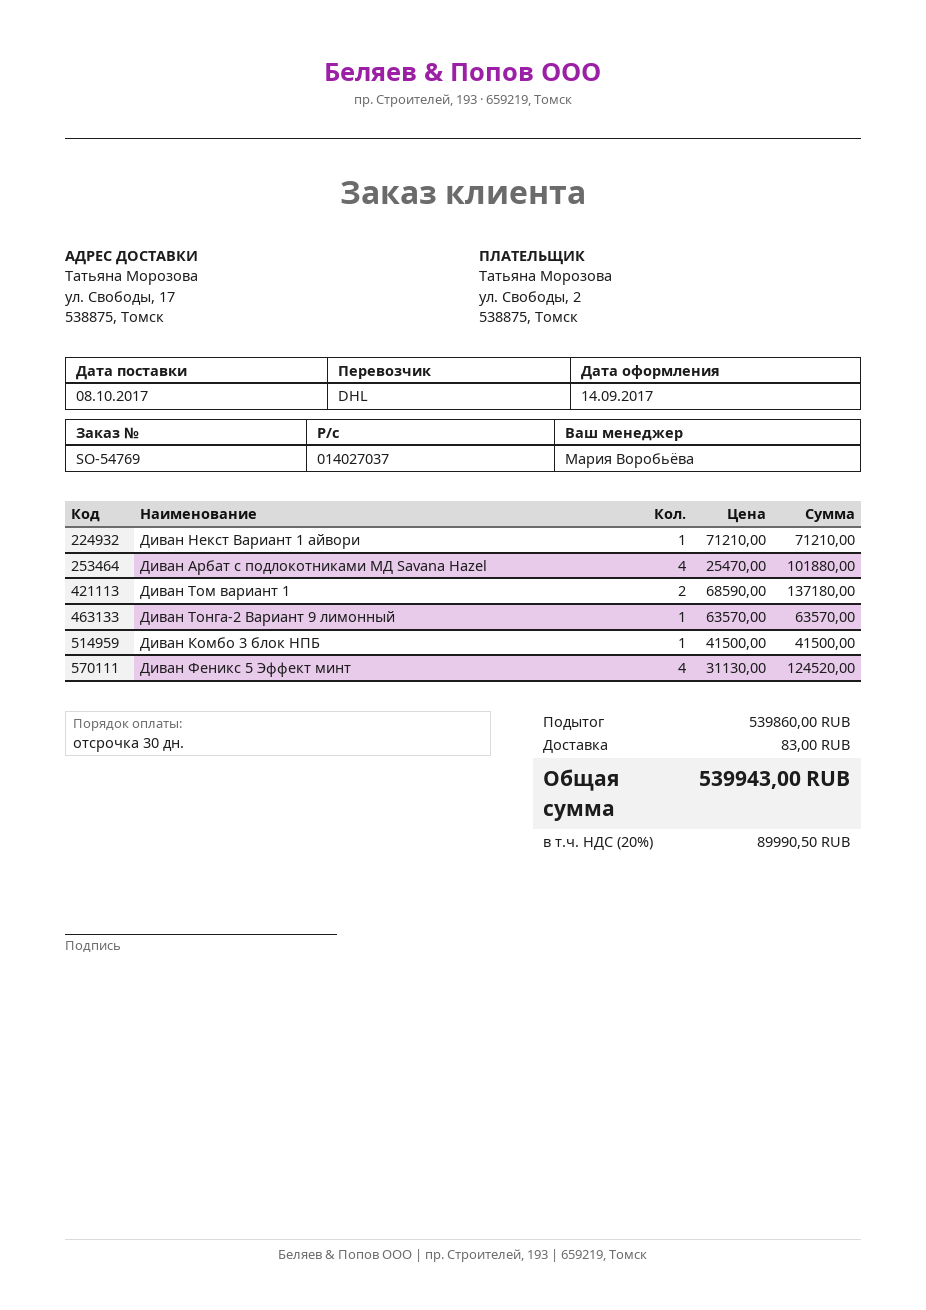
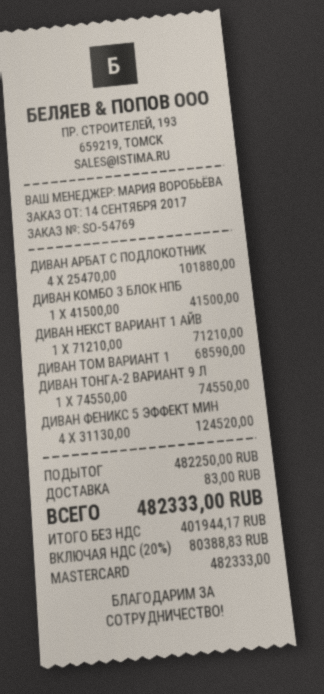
Диван Том вариант 1: 2 x 68590.00 = 137180.00 -> 1 x 68590.00 = 68590.00
Диван Тонга-2 Вариант 9 лимонный: 1 x 63570.00 = 63570.00 -> 1 x 74550.00 = 74550.00
subtotal: 539860.00 -> 482250.00
tax: 20% = 89990.50 -> 20% = 80388.83
total: 539943.00 -> 482333.00

